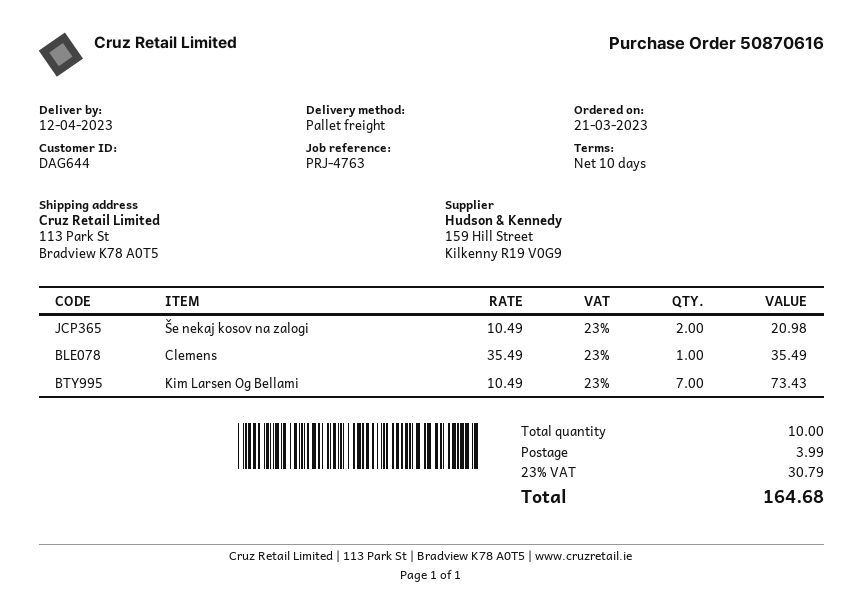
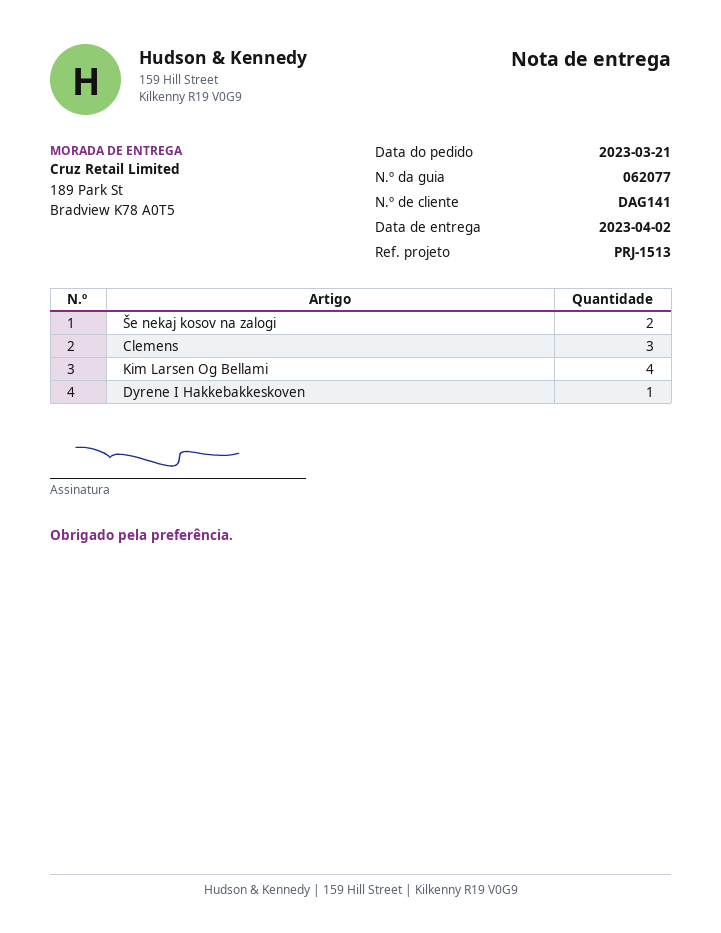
delivery date: 2023-04-12 -> 2023-04-02
customer number: DAG644 -> DAG141
reference: PRJ-4763 -> PRJ-1513
ship to: 113 Park St, Bradview K78 A0T5 -> 189 Park St, Bradview K78 A0T5
Clemens: 1 -> 3
Kim Larsen Og Bellami: 7 -> 4
Dyrene I Hakkebakkeskoven: none -> 1

